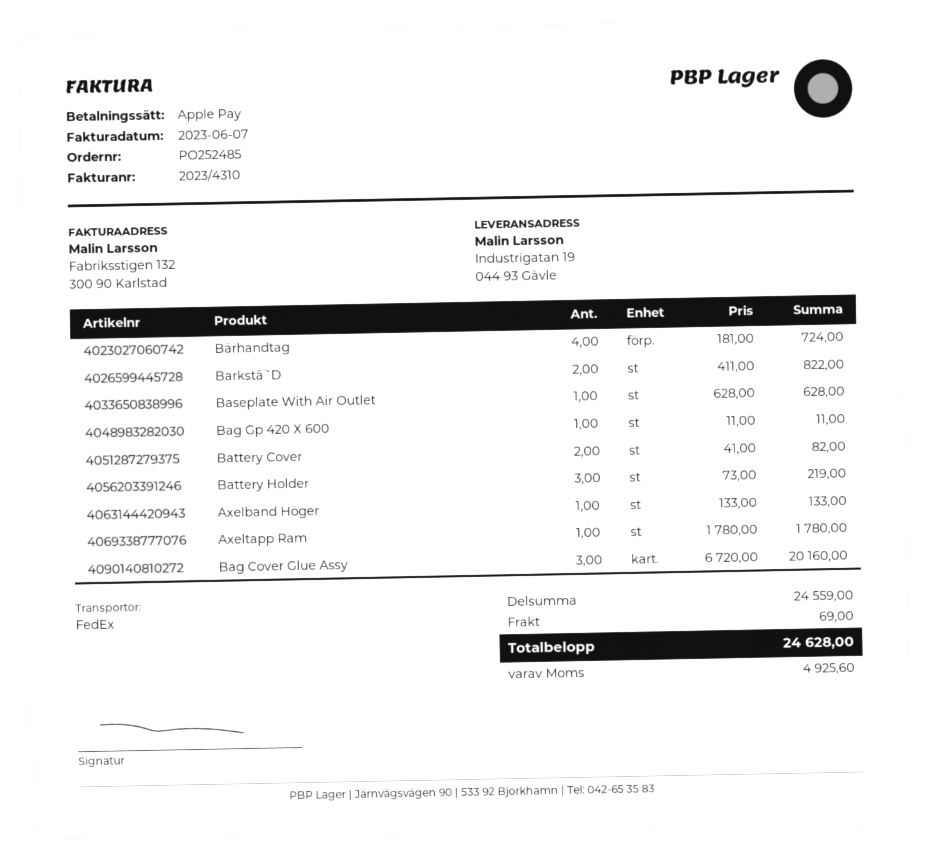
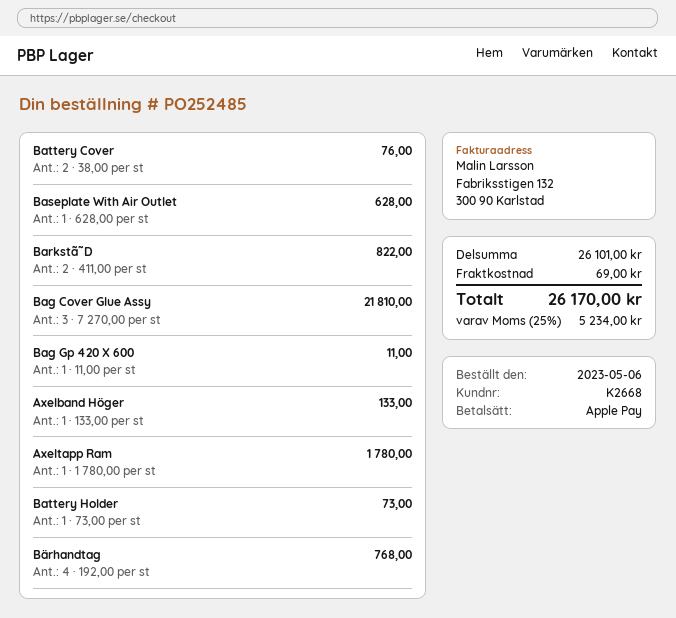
Bärhandtag: 4 x 181.00 = 724.00 -> 4 x 192.00 = 768.00
Battery Cover: 2 x 41.00 = 82.00 -> 2 x 38.00 = 76.00
Battery Holder: 3 x 73.00 = 219.00 -> 1 x 73.00 = 73.00
Bag Cover Glue Assy: 3 x 6720.00 = 20160.00 -> 3 x 7270.00 = 21810.00
subtotal: 24559.00 -> 26101.00
tax: 4925.60 -> 5234.00
total: 24628.00 -> 26170.00

